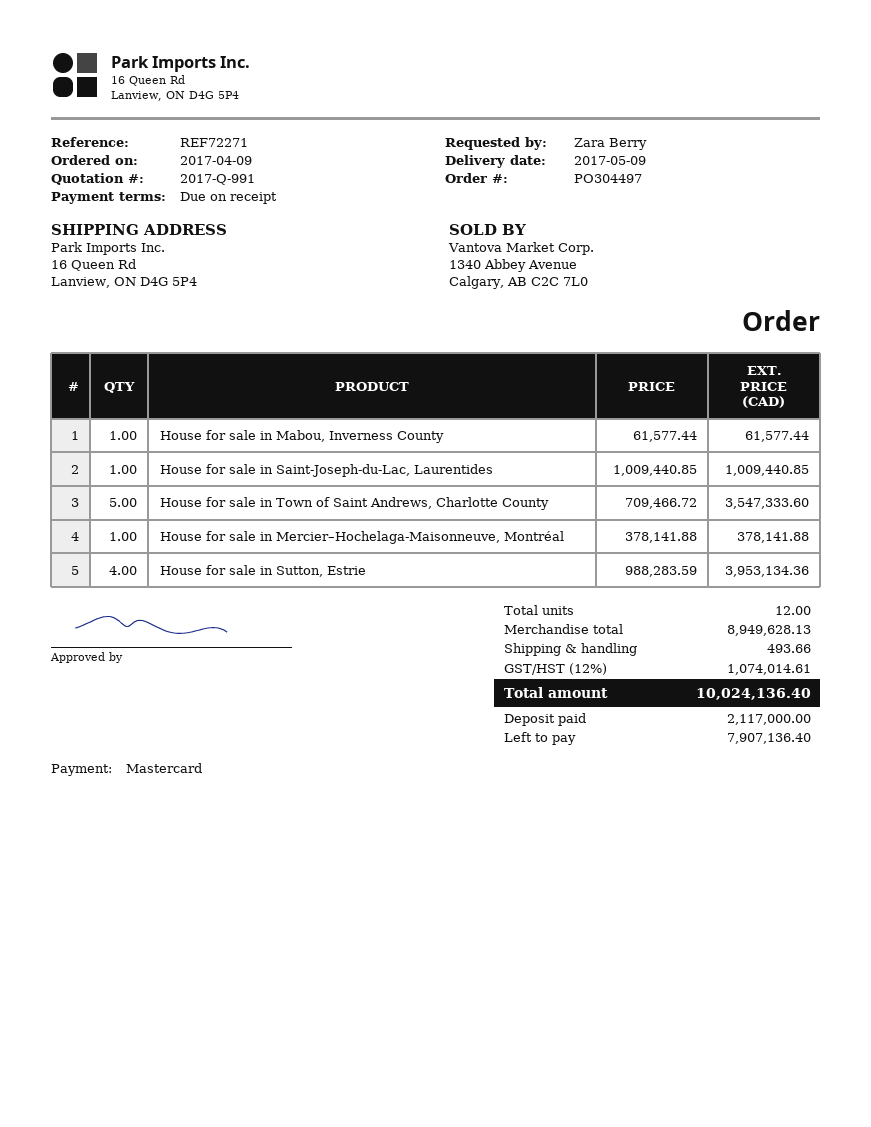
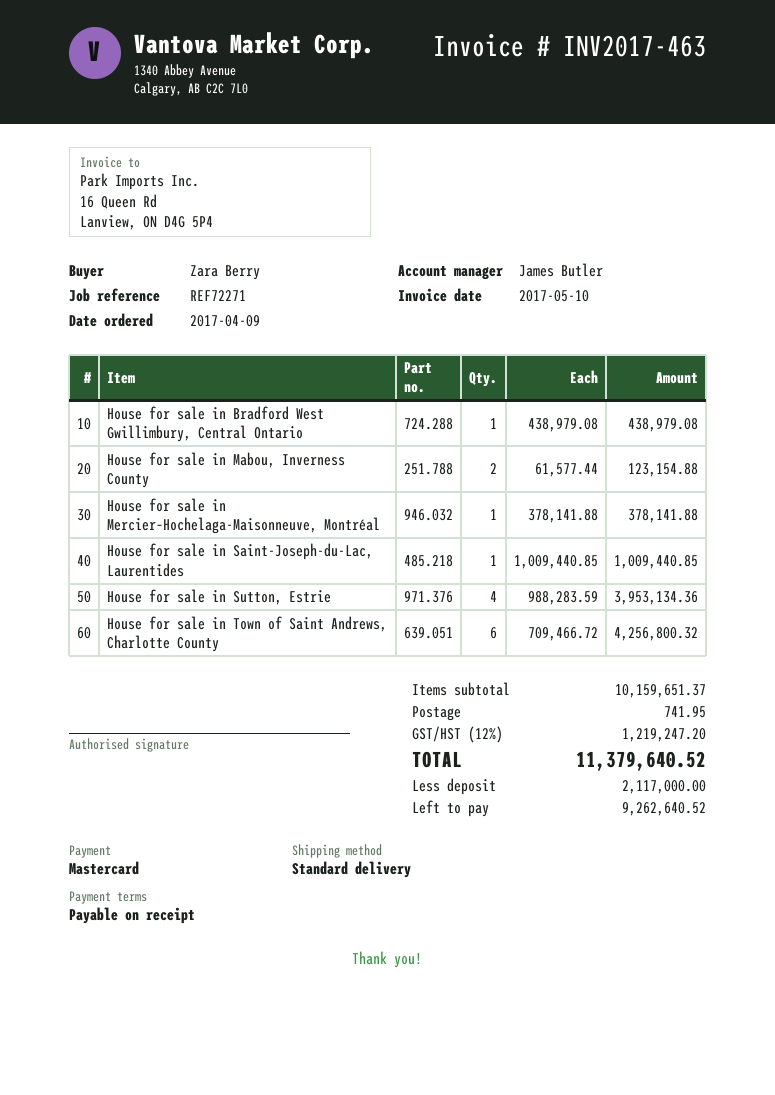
House for sale in Mabou, Inverness County: 1 x 61577.44 = 61577.44 -> 2 x 61577.44 = 123154.88
House for sale in Town of Saint Andrews, Charlotte County: 5 x 709466.72 = 3547333.60 -> 6 x 709466.72 = 4256800.32
House for sale in Bradford West Gwillimbury, Central Ontario: none -> 1 x 438979.08 = 438979.08
subtotal: 8949628.13 -> 10159651.37
shipping: 493.66 -> 741.95
tax: 12% = 1074014.61 -> 12% = 1219247.20
total: 10024136.40 -> 11379640.52
balance: 7907136.40 -> 9262640.52

